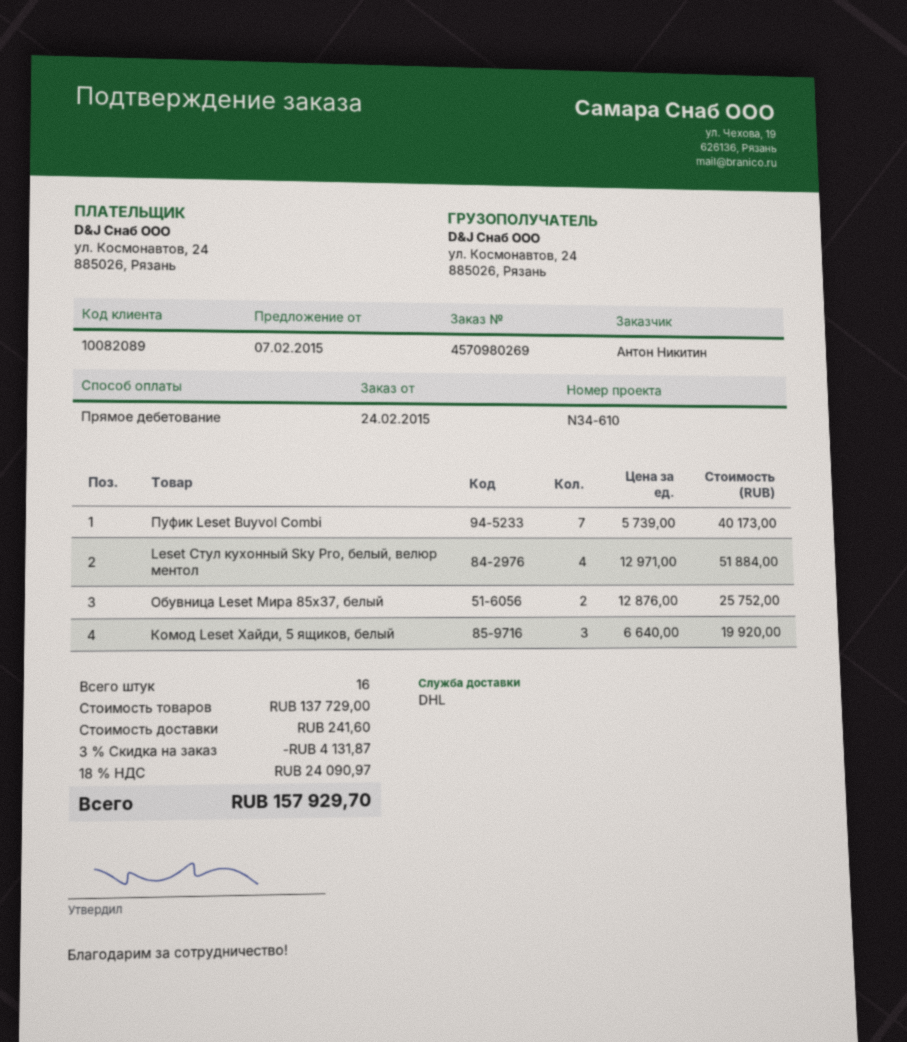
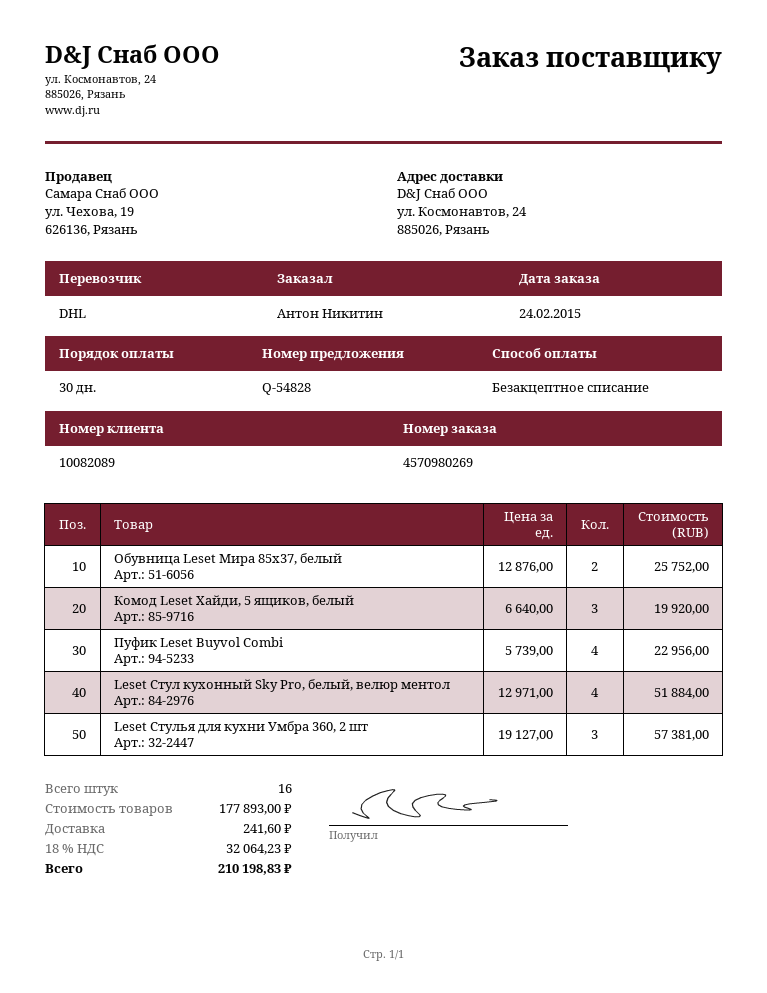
Пуфик Leset Buyvol Combi: 7 x 5739.00 = 40173.00 -> 4 x 5739.00 = 22956.00
Leset Стулья для кухни Умбра 360, 2 шт: none -> 3 x 19127.00 = 57381.00
subtotal: 137729.00 -> 177893.00
discount: 3% = 4131.87 -> none
tax: 18% = 24090.97 -> 18% = 32064.23
total: 157929.70 -> 210198.83

